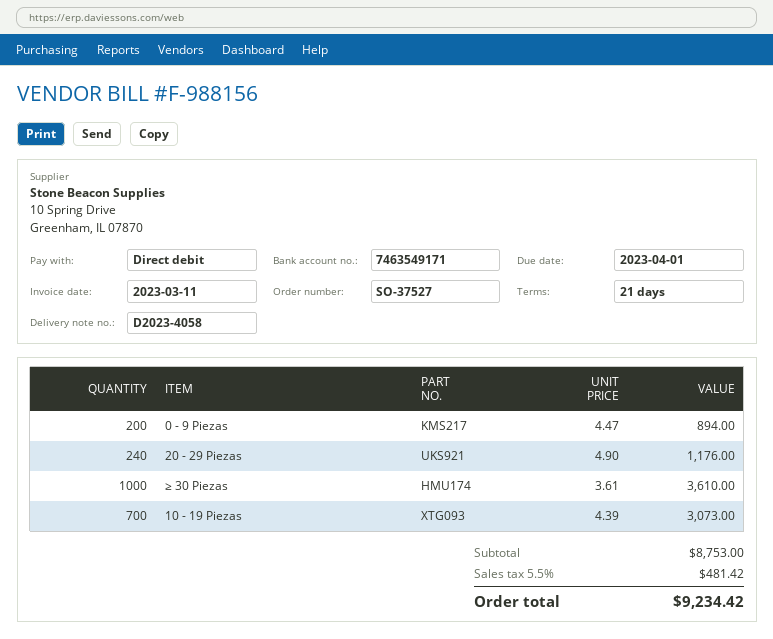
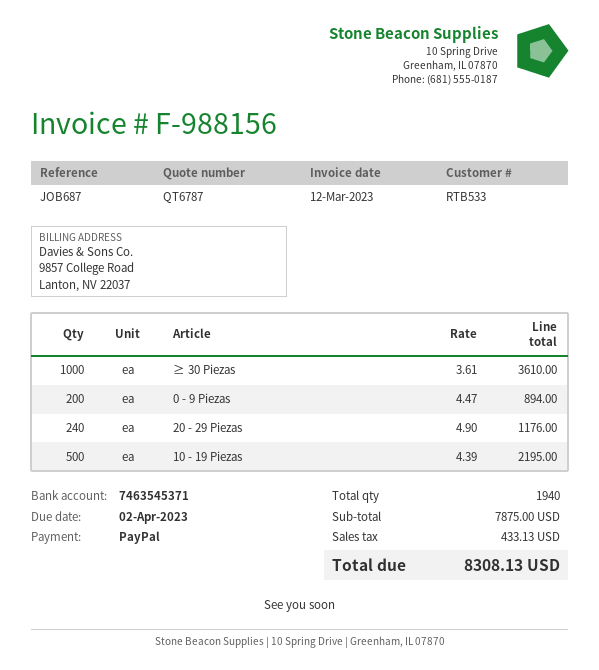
invoice date: 2023-03-11 -> 2023-03-12
due date: 2023-04-01 -> 2023-04-02
payment method: direct debit -> PayPal
bank account: 7463549171 -> 7463545371
10 - 19 Piezas: 700 x 4.39 = 3073.00 -> 500 x 4.39 = 2195.00
subtotal: 8753.00 -> 7875.00
tax: 481.42 -> 433.13
total: 9234.42 -> 8308.13

